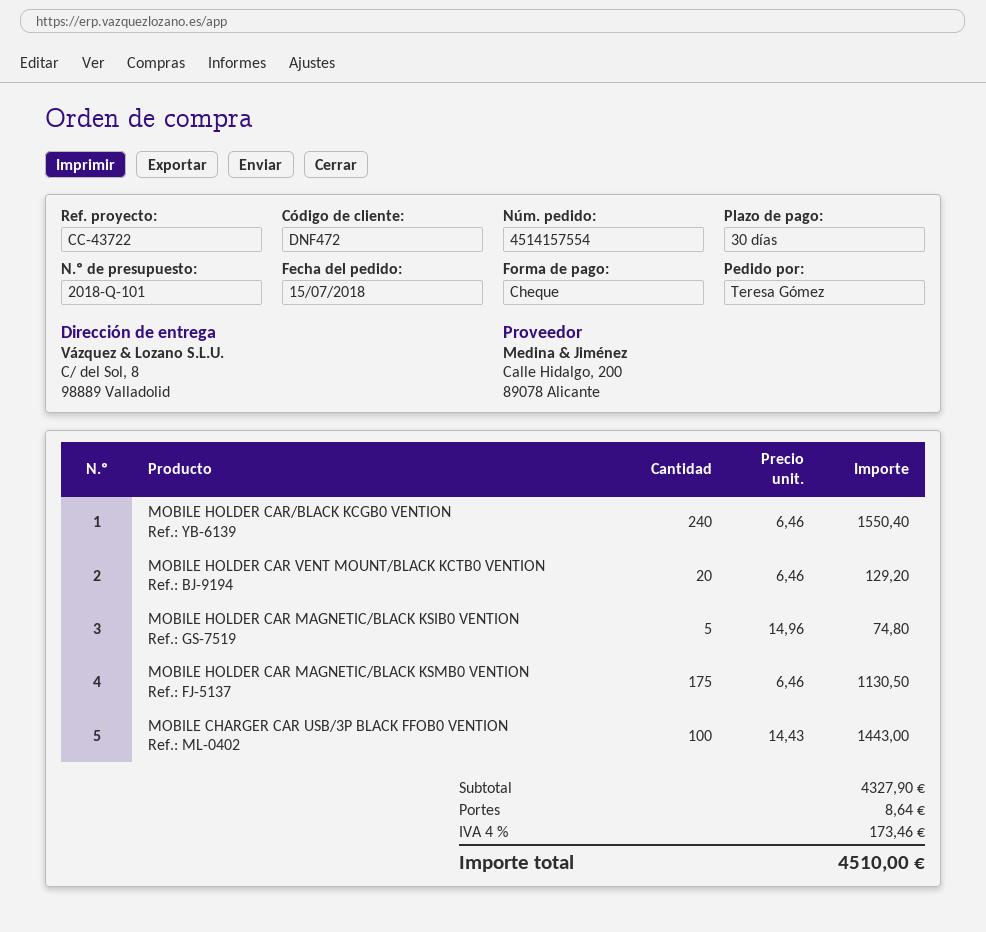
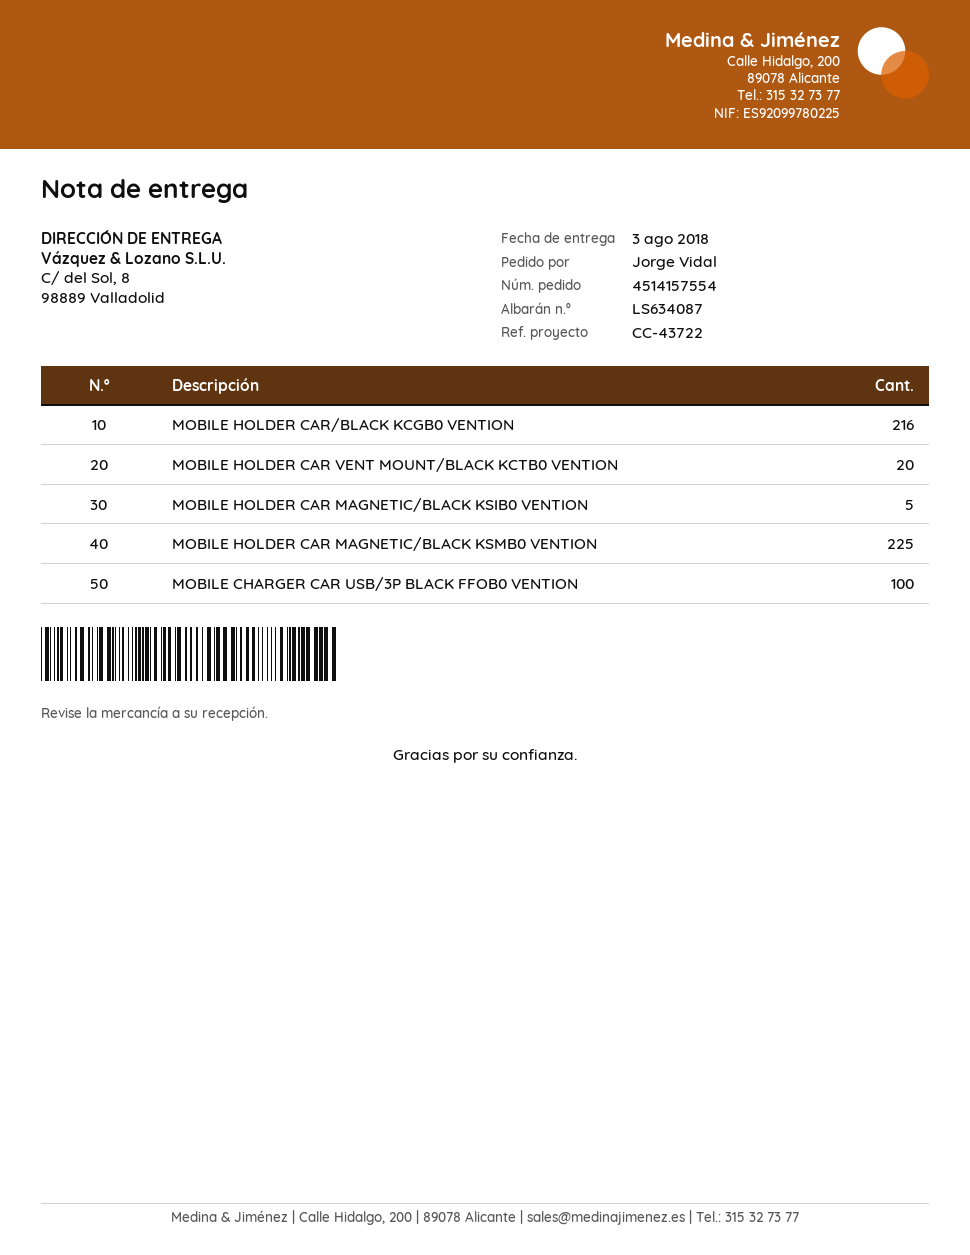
ordered by: Teresa Gómez -> Jorge Vidal
MOBILE HOLDER CAR/BLACK KCGB0 VENTION: 240 -> 216
MOBILE HOLDER CAR MAGNETIC/BLACK KSMB0 VENTION: 175 -> 225

